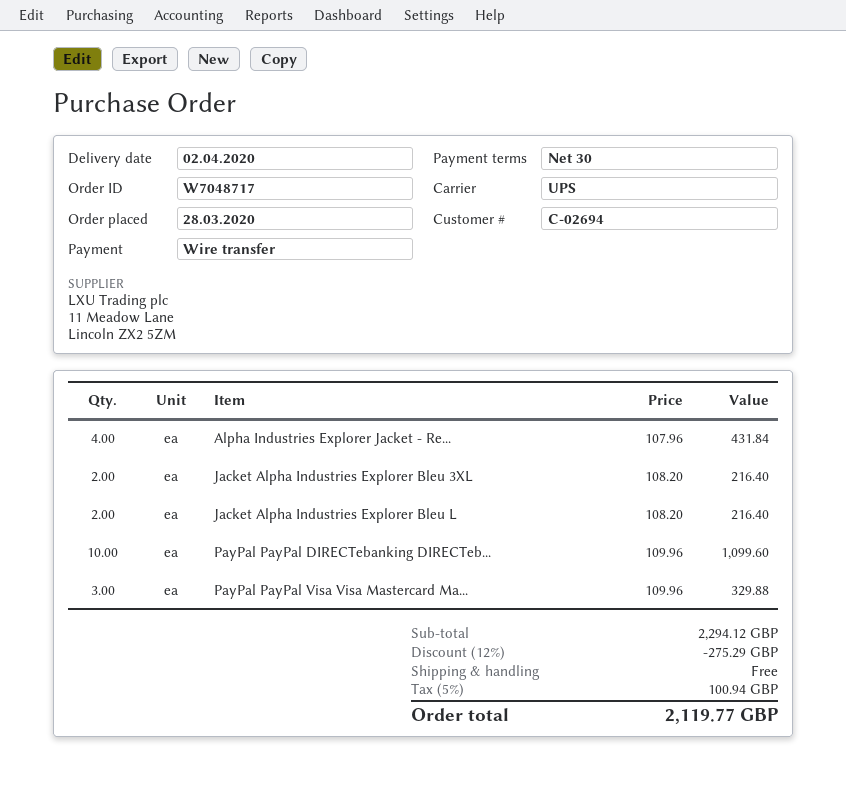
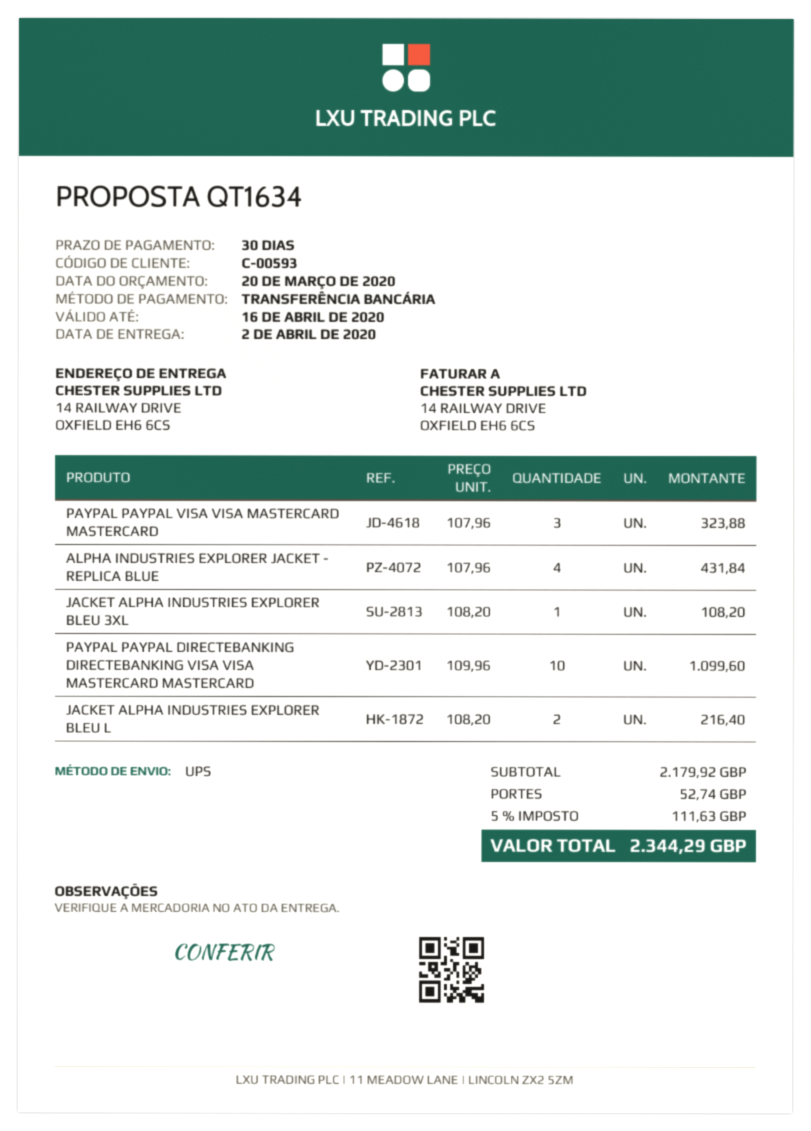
customer number: C-02694 -> C-00593
Jacket Alpha Industries Explorer Bleu 3XL: 2 x 108.20 = 216.40 -> 1 x 108.20 = 108.20
PayPal PayPal Visa Visa Mastercard Ma...: 3 x 109.96 = 329.88 -> 3 x 107.96 = 323.88
subtotal: 2294.12 -> 2179.92
discount: 12% = 275.29 -> none
shipping: 0.00 -> 52.74
tax: 5% = 100.94 -> 5% = 111.63
total: 2119.77 -> 2344.29

